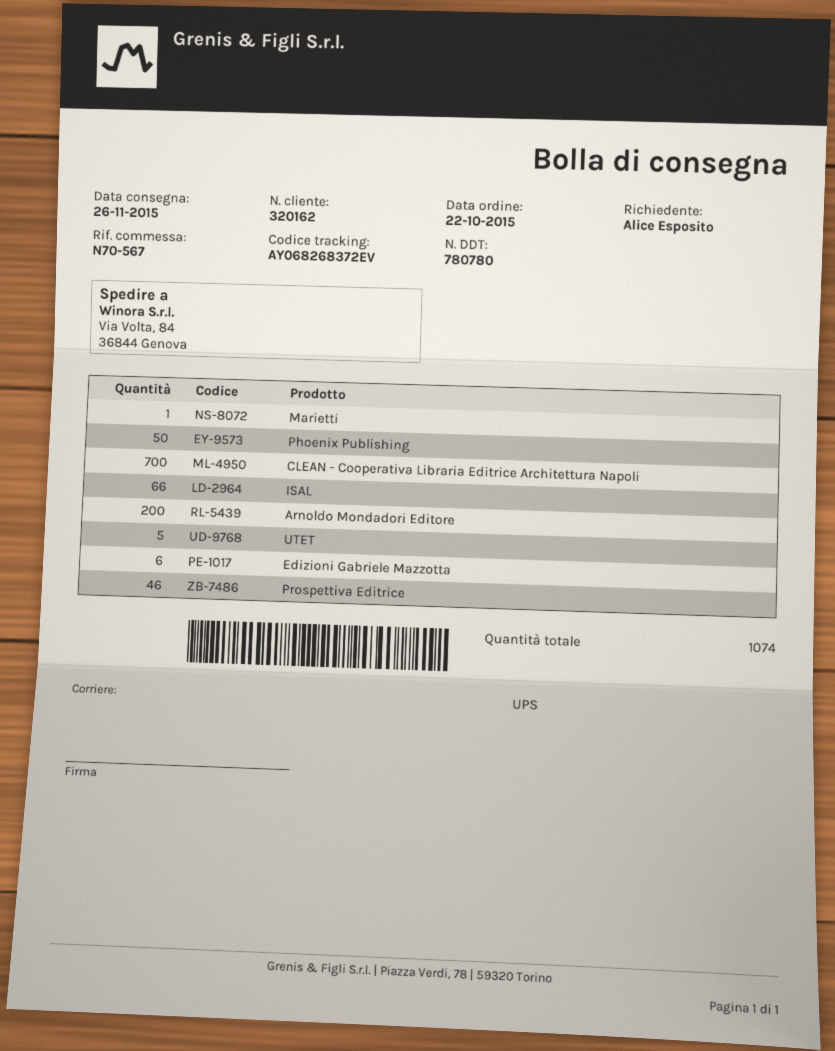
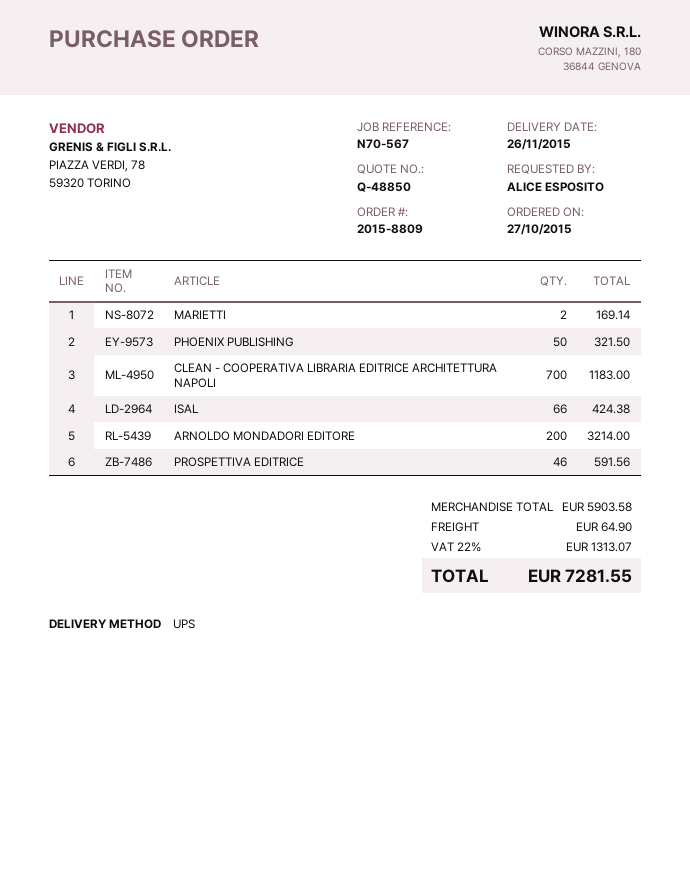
order date: 2015-10-22 -> 2015-10-27
Marietti: 1 -> 2
UTET: 5 -> none
Edizioni Gabriele Mazzotta: 6 -> none

